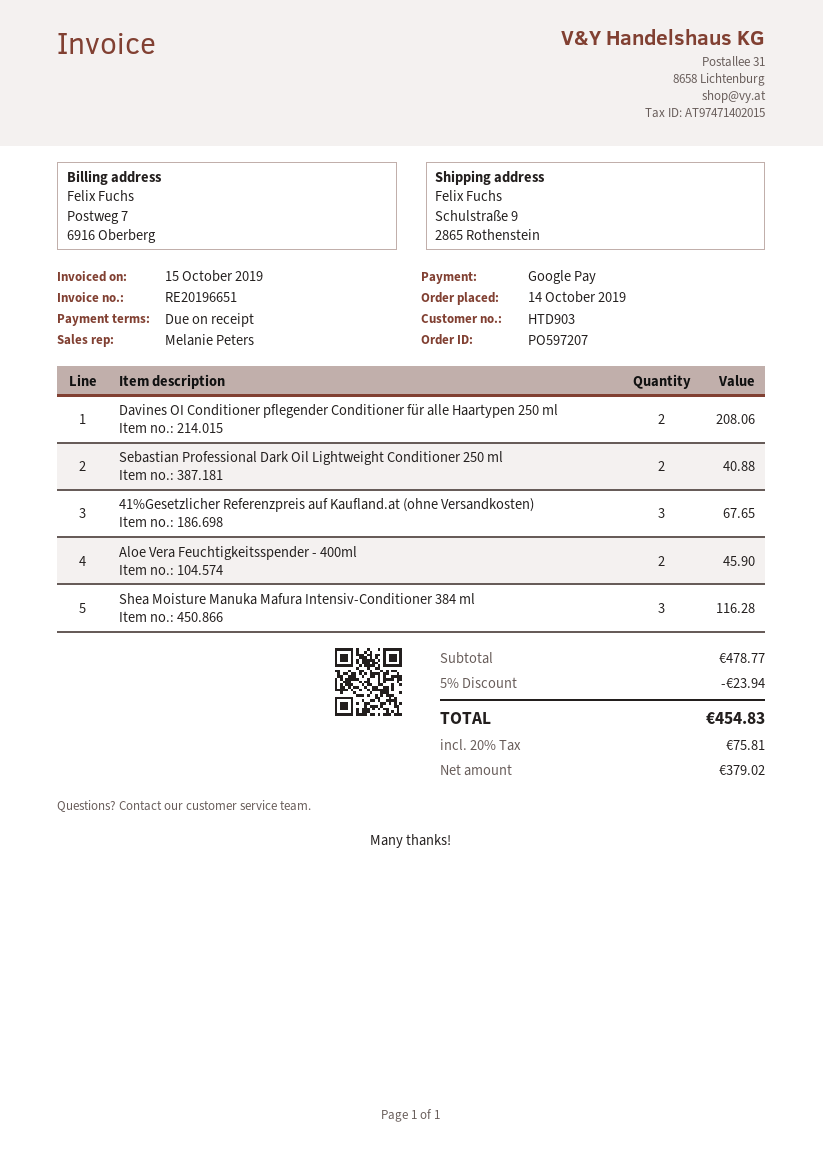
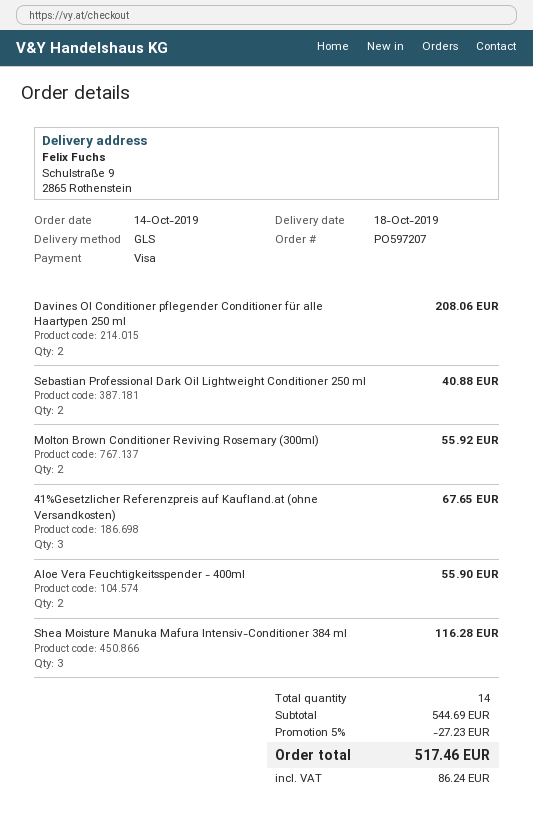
payment method: Google Pay -> Visa
Aloe Vera Feuchtigkeitsspender - 400ml: 2 for 45.90 -> 2 for 55.90
Molton Brown Conditioner Reviving Rosemary (300ml): none -> 2 for 55.92
subtotal: 478.77 -> 544.69
discount: 5% = 23.94 -> 5% = 27.23
tax: 75.81 -> 86.24
total: 454.83 -> 517.46

